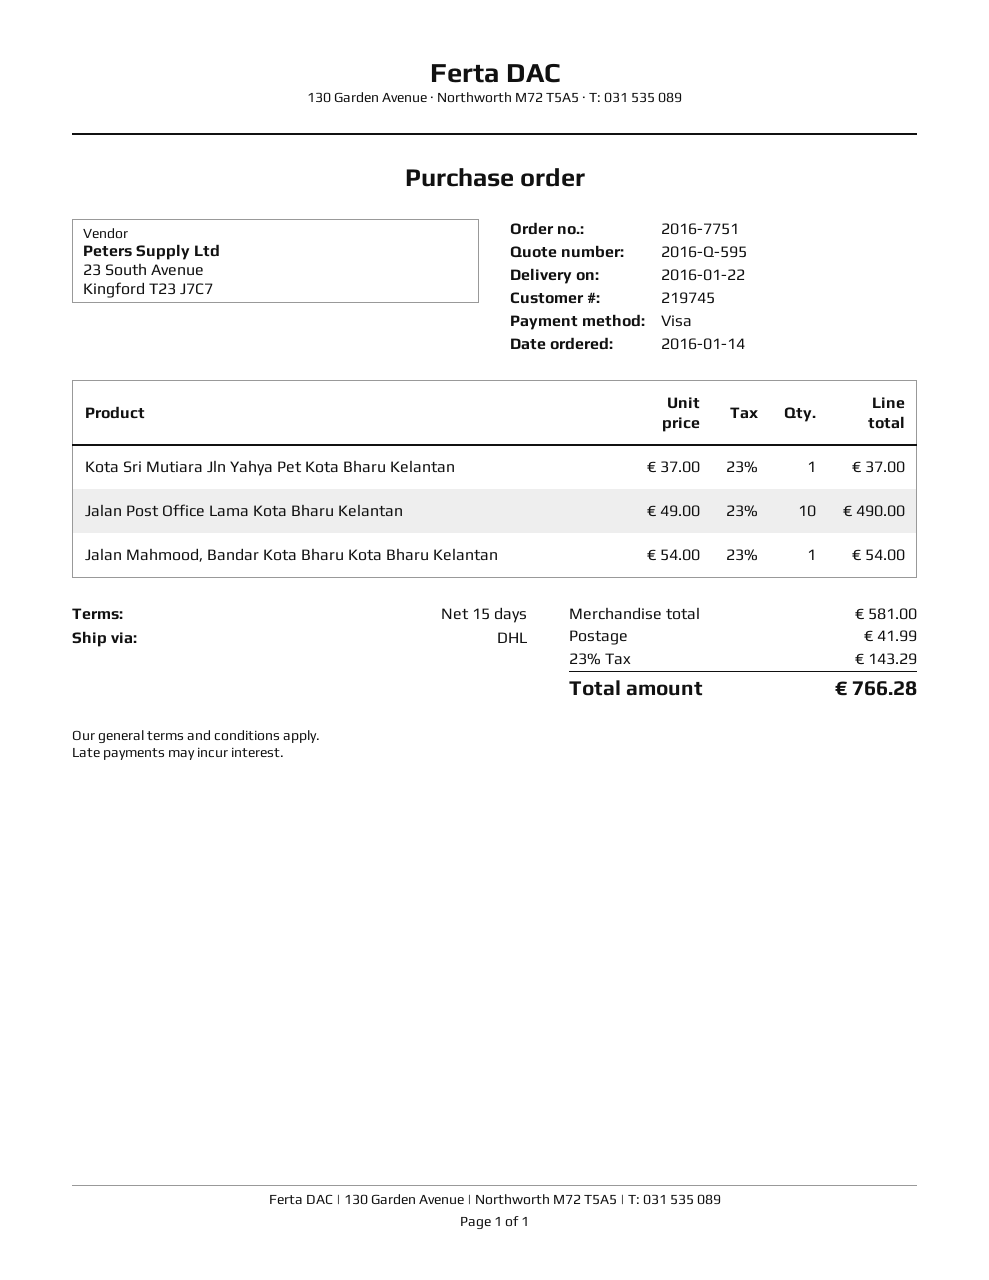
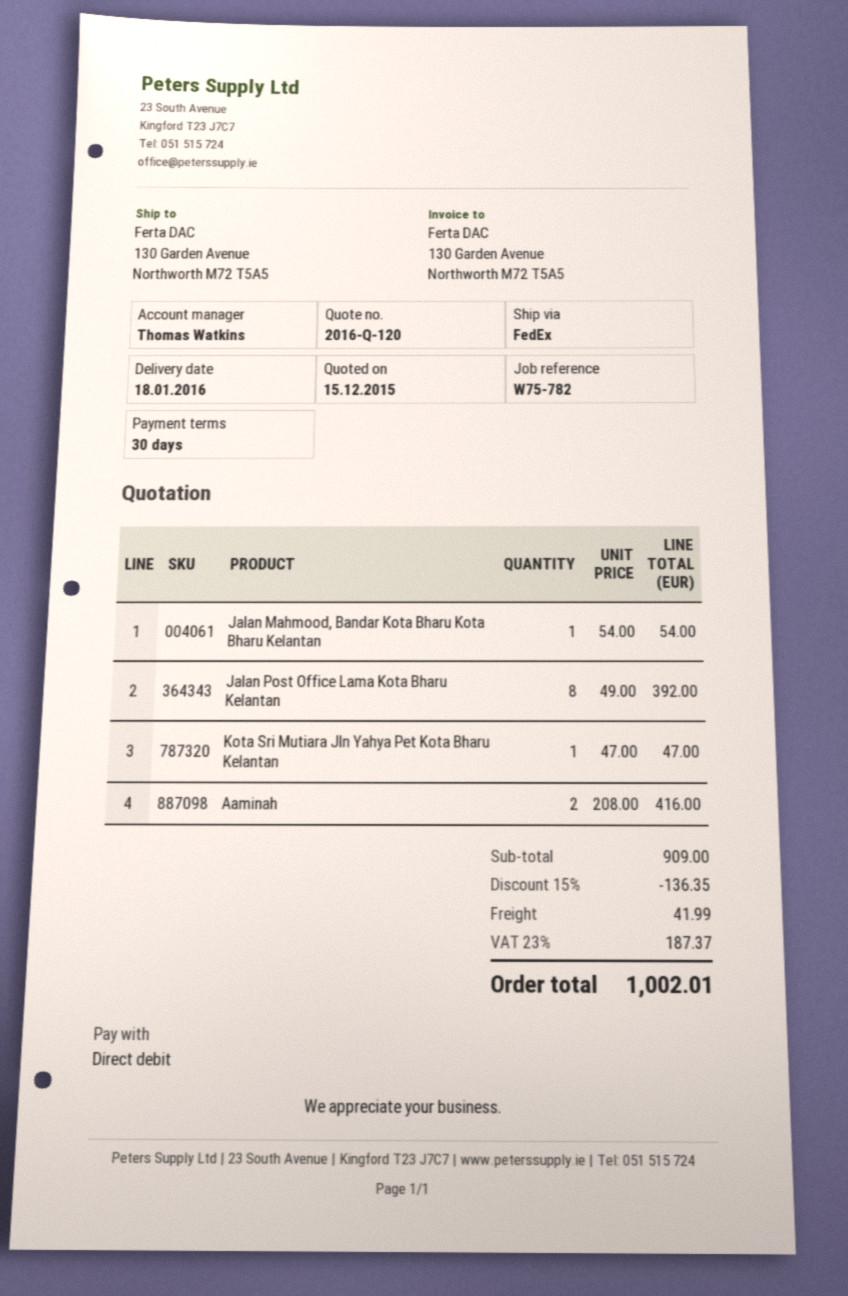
quote number: 2016-Q-595 -> 2016-Q-120
delivery date: 2016-01-22 -> 2016-01-18
payment terms: 15 days -> 30 days
payment method: Visa -> direct debit
shipping method: DHL -> FedEx
Kota Sri Mutiara Jln Yahya Pet Kota Bharu Kelantan: 1 x 37.00 = 37.00 -> 1 x 47.00 = 47.00
Jalan Post Office Lama Kota Bharu Kelantan: 10 x 49.00 = 490.00 -> 8 x 49.00 = 392.00
Aaminah: none -> 2 x 208.00 = 416.00
subtotal: 581.00 -> 909.00
discount: none -> 15% = 136.35
tax: 23% = 143.29 -> 23% = 187.37
total: 766.28 -> 1002.01

